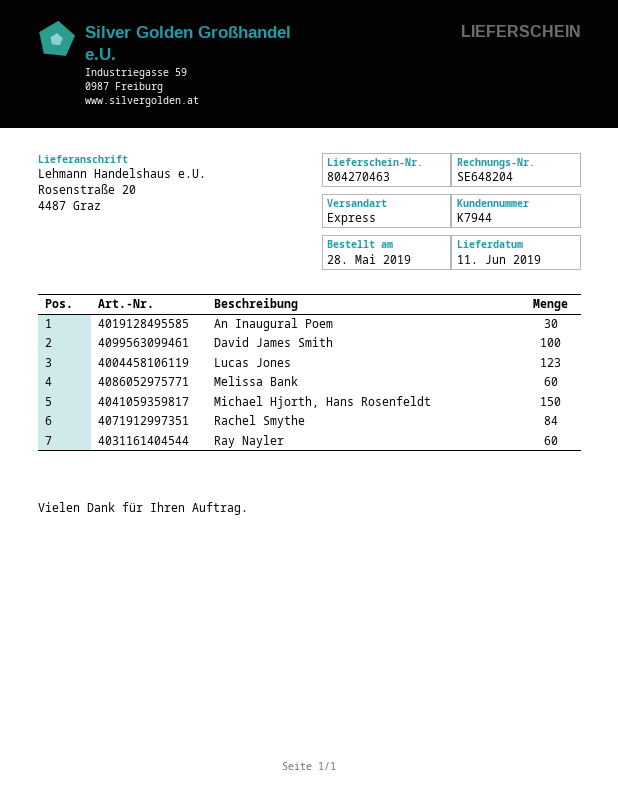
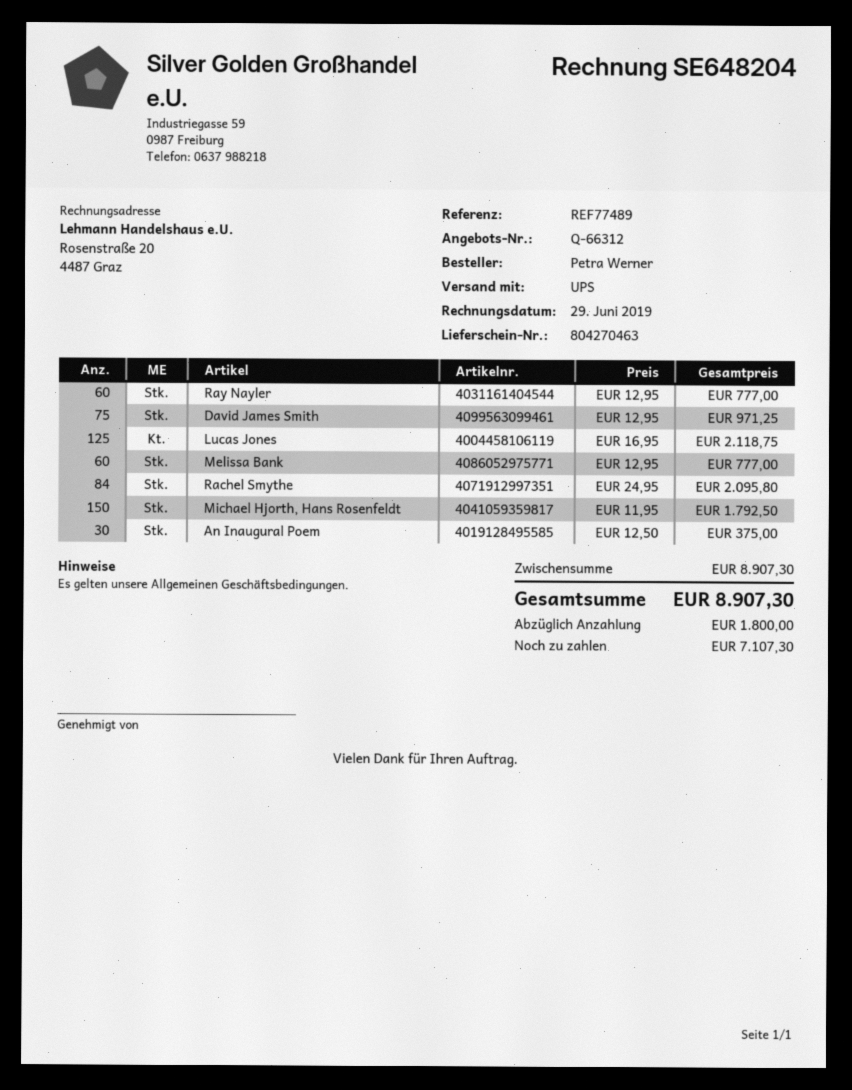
shipping method: express -> UPS
David James Smith: 100 -> 75
Lucas Jones: 123 -> 125

